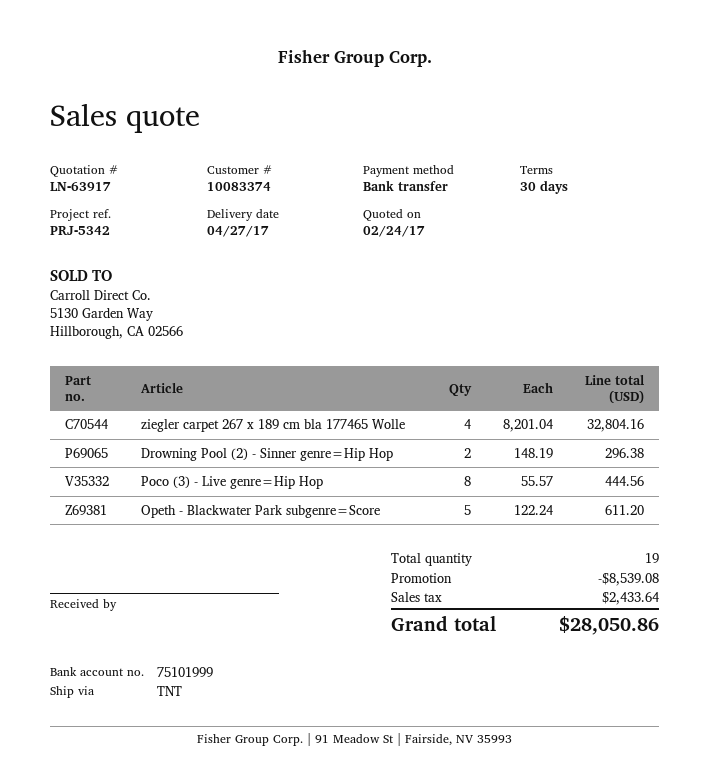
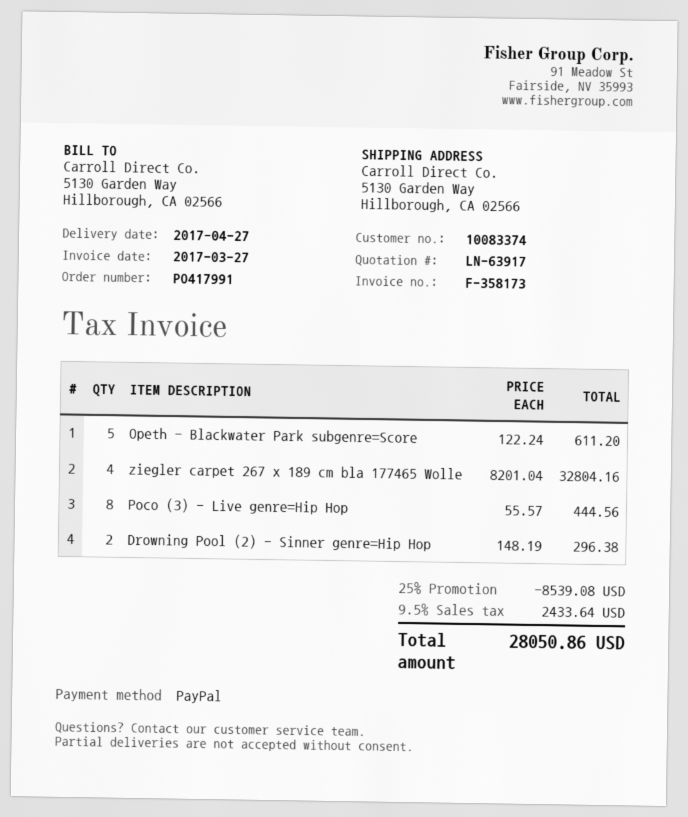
payment method: bank transfer -> PayPal

